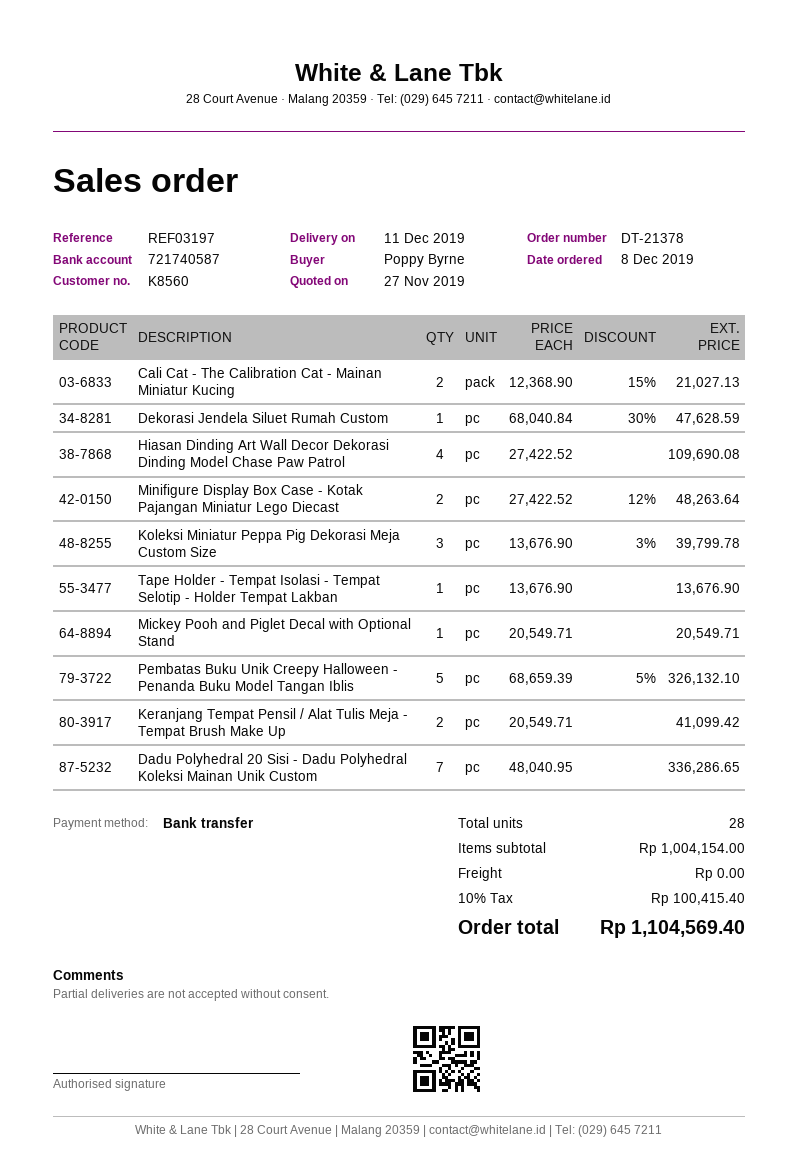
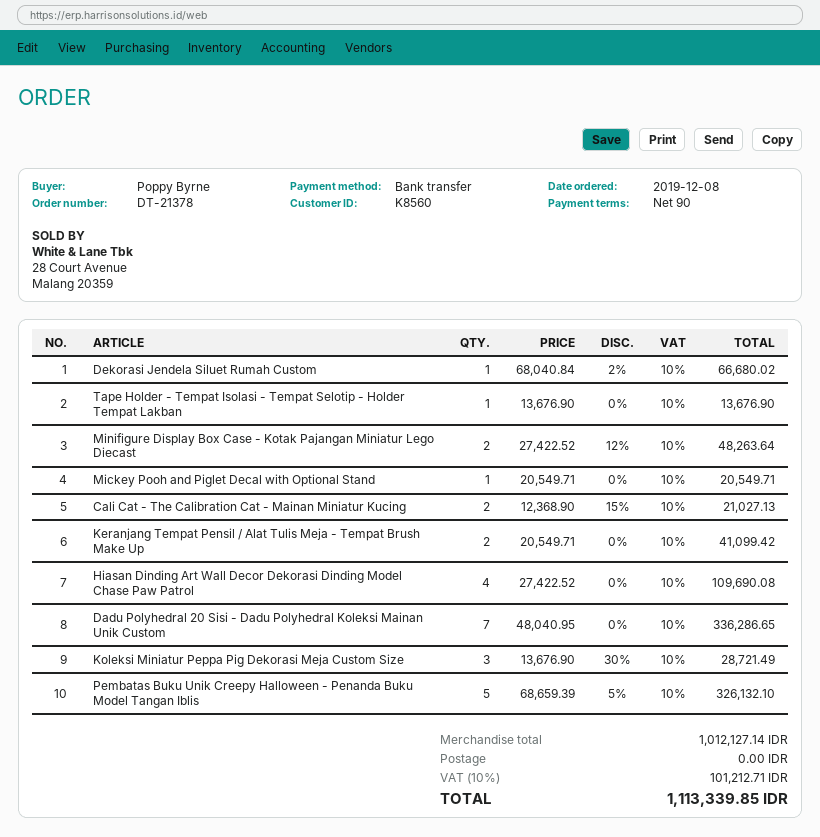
Dekorasi Jendela Siluet Rumah Custom: 1 x 68040.84 - 30% = 47628.59 -> 1 x 68040.84 - 2% = 66680.02
Koleksi Miniatur Peppa Pig Dekorasi Meja Custom Size: 3 x 13676.90 - 3% = 39799.78 -> 3 x 13676.90 - 30% = 28721.49
subtotal: 1004154.00 -> 1012127.14
tax: 10% = 100415.40 -> 10% = 101212.71
total: 1104569.40 -> 1113339.85

